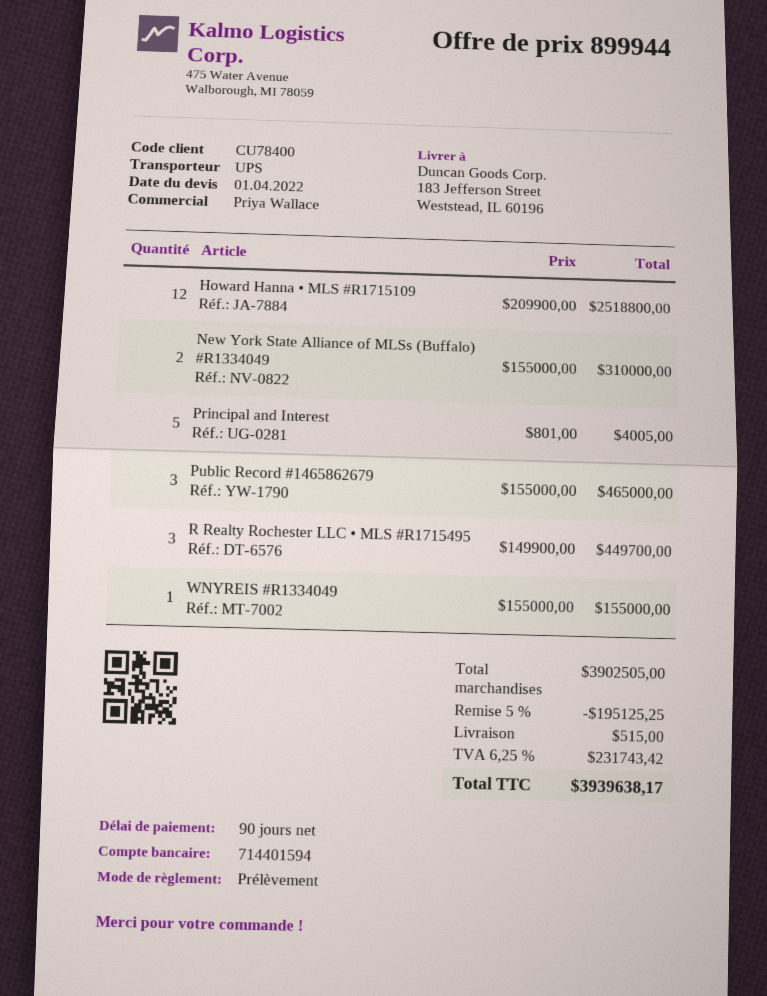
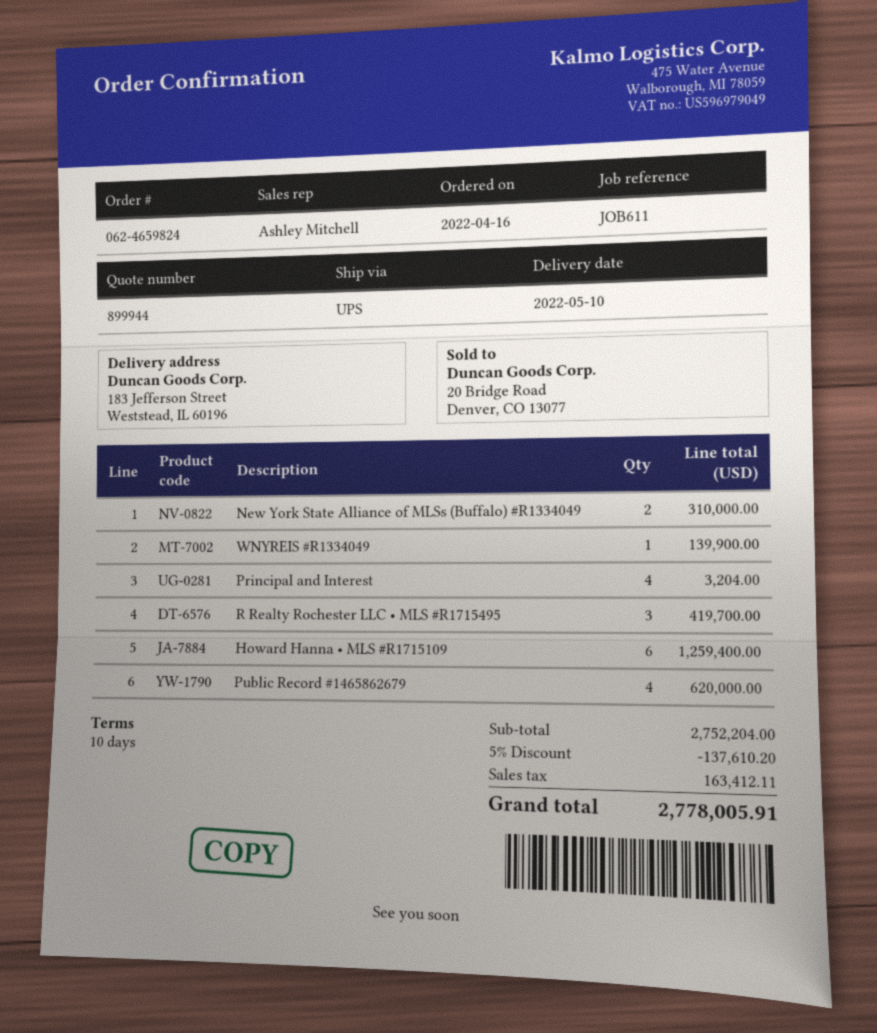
payment terms: 90 days -> 10 days
sales rep: Priya Wallace -> Ashley Mitchell
Howard Hanna • MLS #R1715109: 12 for 2518800.00 -> 6 for 1259400.00
Principal and Interest: 5 for 4005.00 -> 4 for 3204.00
Public Record #1465862679: 3 for 465000.00 -> 4 for 620000.00
R Realty Rochester LLC • MLS #R1715495: 3 for 449700.00 -> 3 for 419700.00
WNYREIS #R1334049: 1 for 155000.00 -> 1 for 139900.00
subtotal: 3902505.00 -> 2752204.00
discount: 5% = 195125.25 -> 5% = 137610.20
shipping: 515.00 -> none
tax: 231743.42 -> 163412.11
total: 3939638.17 -> 2778005.91

